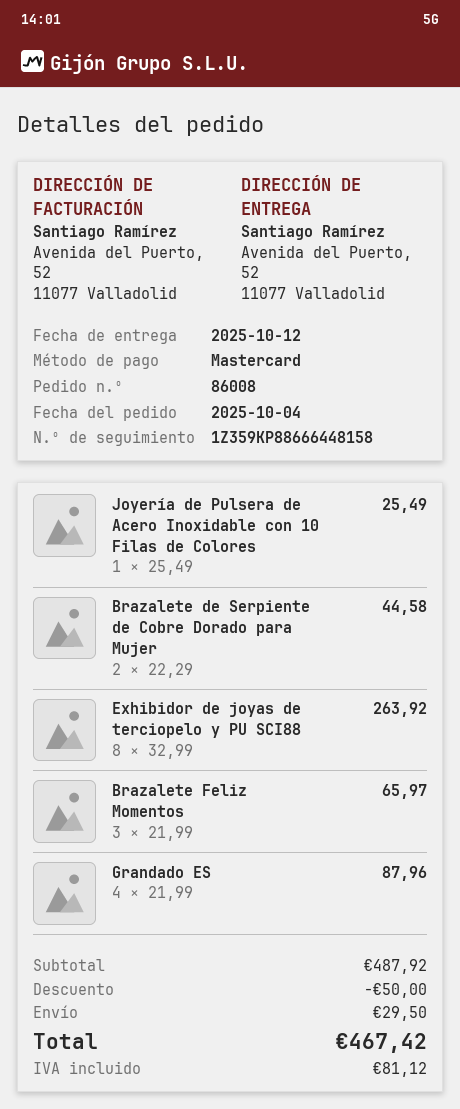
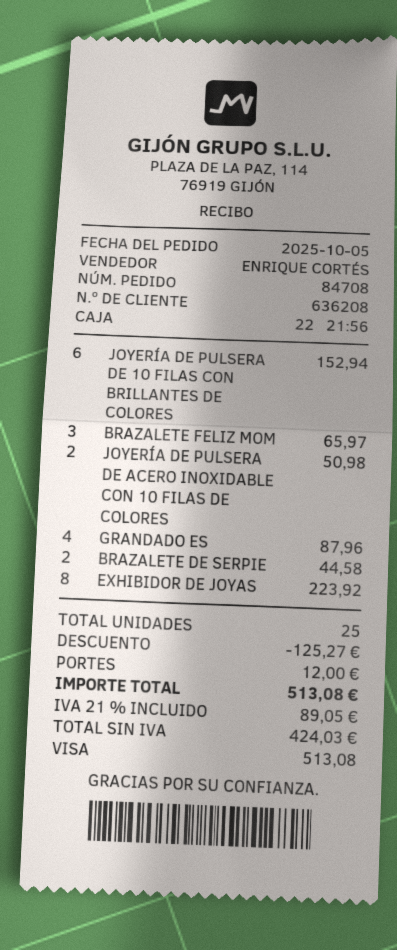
order number: 86008 -> 84708
order date: 2025-10-04 -> 2025-10-05
payment method: Mastercard -> Visa
Joyería de Pulsera de Acero Inoxidable con 10 Filas de Colores: 1 for 25.49 -> 2 for 50.98
Exhibidor de joyas de terciopelo y PU SCI88: 8 for 263.92 -> 8 for 223.92
JOYERÍA DE PULSERA DE 10 FILAS CON BRILLANTES DE COLORES: none -> 6 for 152.94
discount: 50.00 -> 125.27
shipping: 29.50 -> 12.00
tax: 81.12 -> 89.05
total: 467.42 -> 513.08

